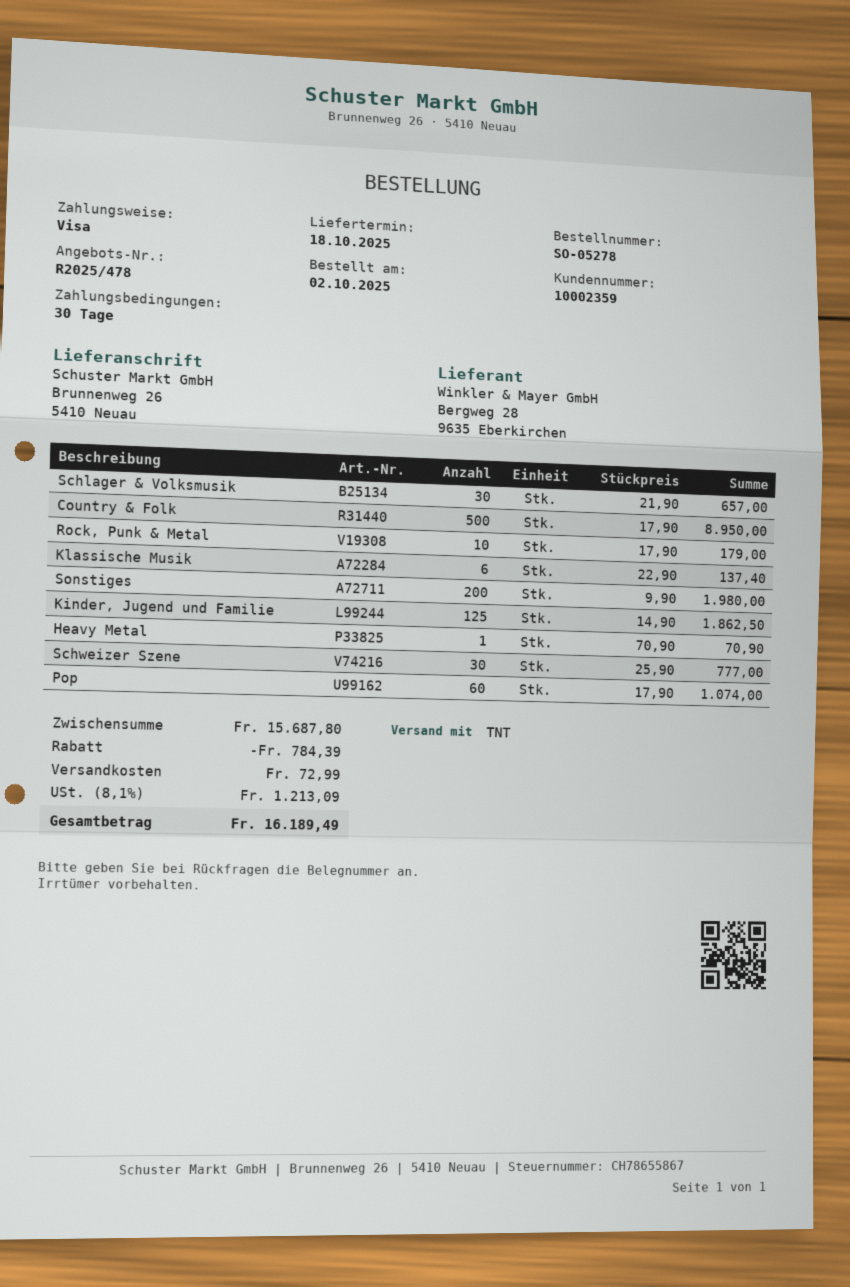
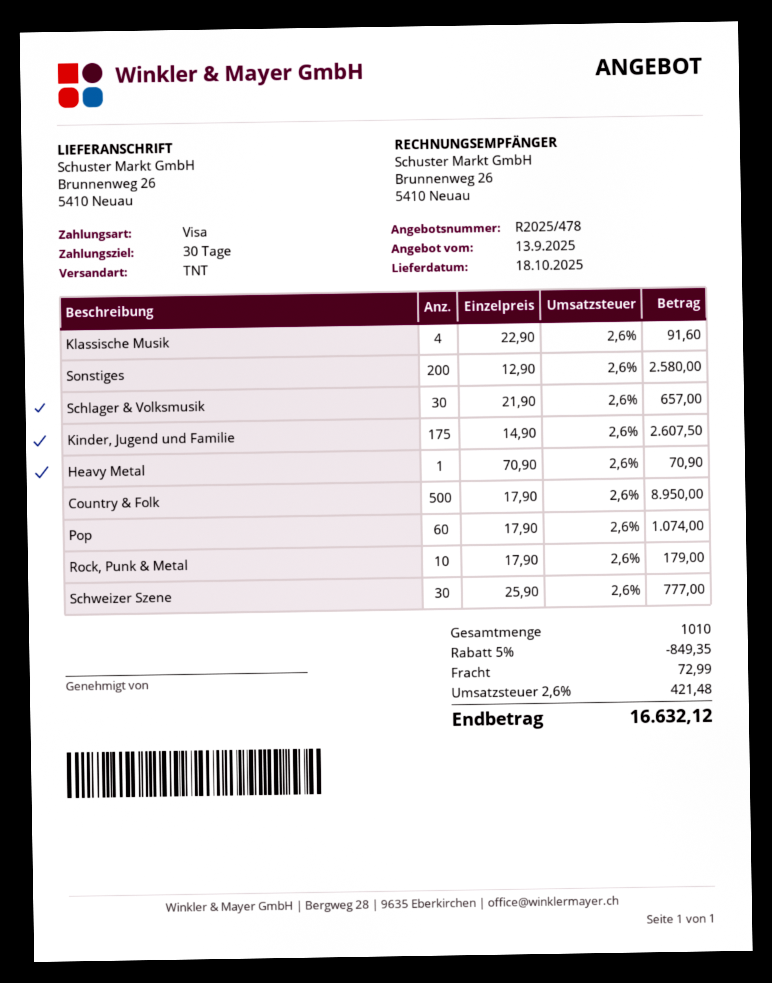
Klassische Musik: 6 x 22.90 = 137.40 -> 4 x 22.90 = 91.60
Sonstiges: 200 x 9.90 = 1980.00 -> 200 x 12.90 = 2580.00
Kinder, Jugend und Familie: 125 x 14.90 = 1862.50 -> 175 x 14.90 = 2607.50
discount: 784.39 -> 849.35
tax: 8.1% = 1213.09 -> 2.6% = 421.48
total: 16189.49 -> 16632.12

